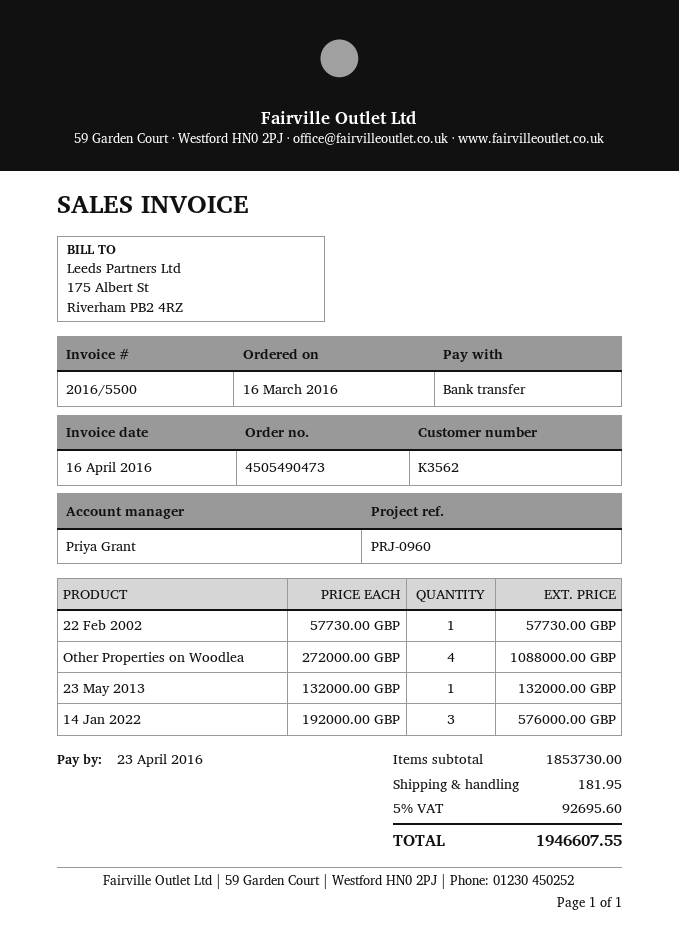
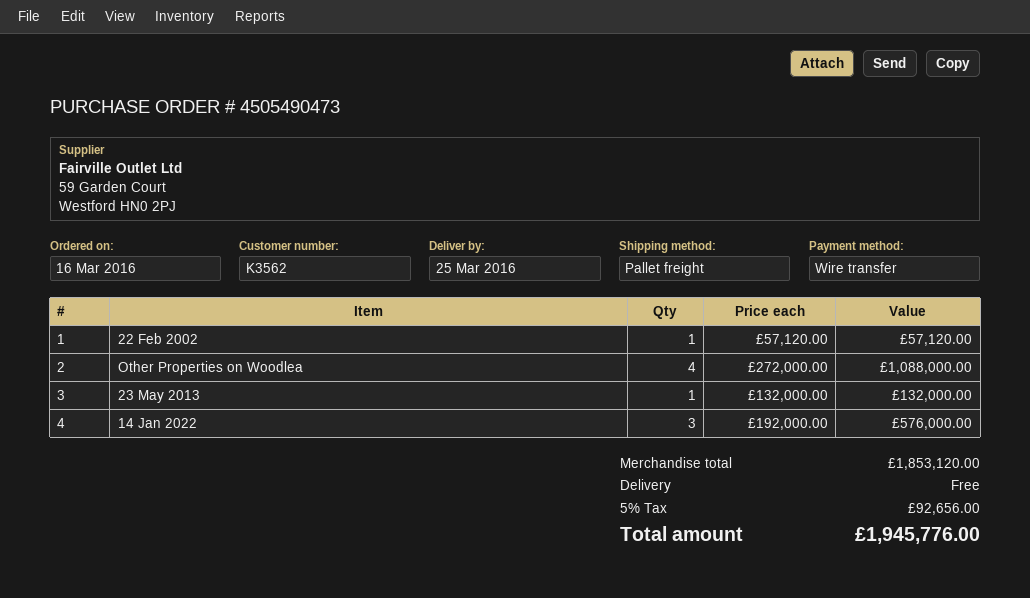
22 Feb 2002: 1 x 57730.00 = 57730.00 -> 1 x 57120.00 = 57120.00
subtotal: 1853730.00 -> 1853120.00
shipping: 181.95 -> 0.00
tax: 5% = 92695.60 -> 5% = 92656.00
total: 1946607.55 -> 1945776.00

